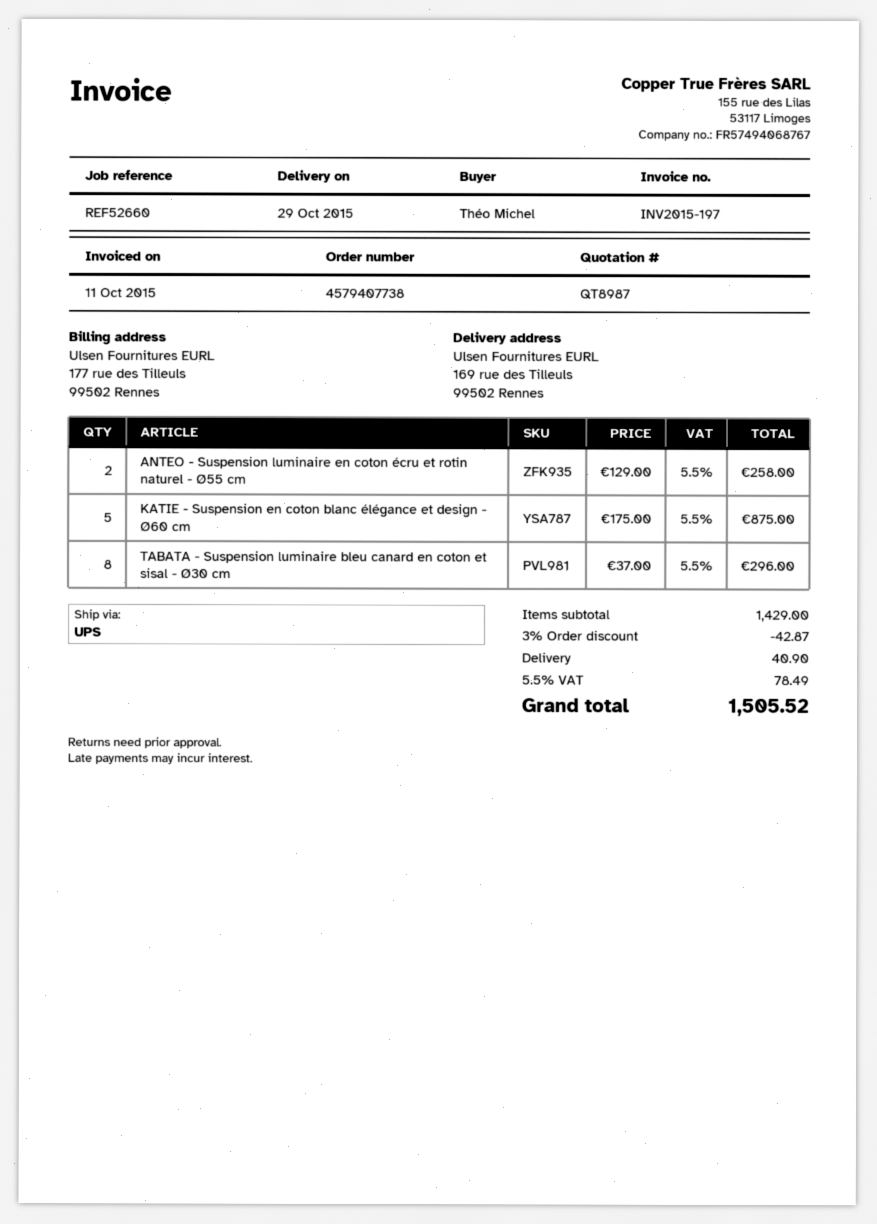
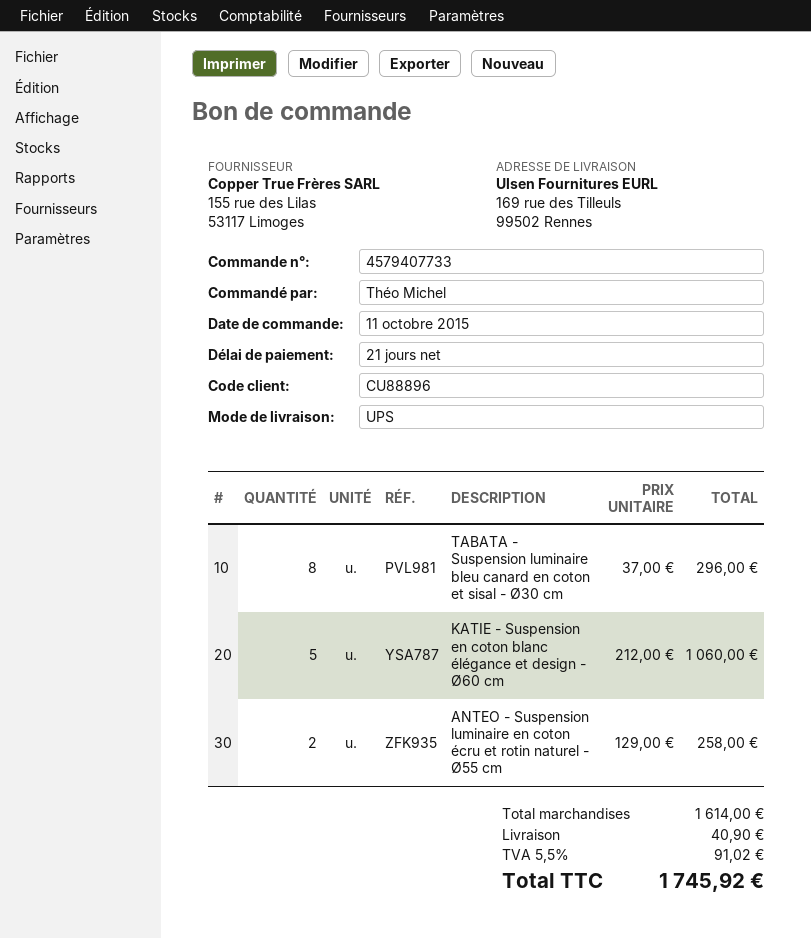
order number: 4579407738 -> 4579407733
KATIE - Suspension en coton blanc élégance et design - Ø60 cm: 5 x 175.00 = 875.00 -> 5 x 212.00 = 1060.00
subtotal: 1429.00 -> 1614.00
discount: 3% = 42.87 -> none
tax: 5.5% = 78.49 -> 5.5% = 91.02
total: 1505.52 -> 1745.92

